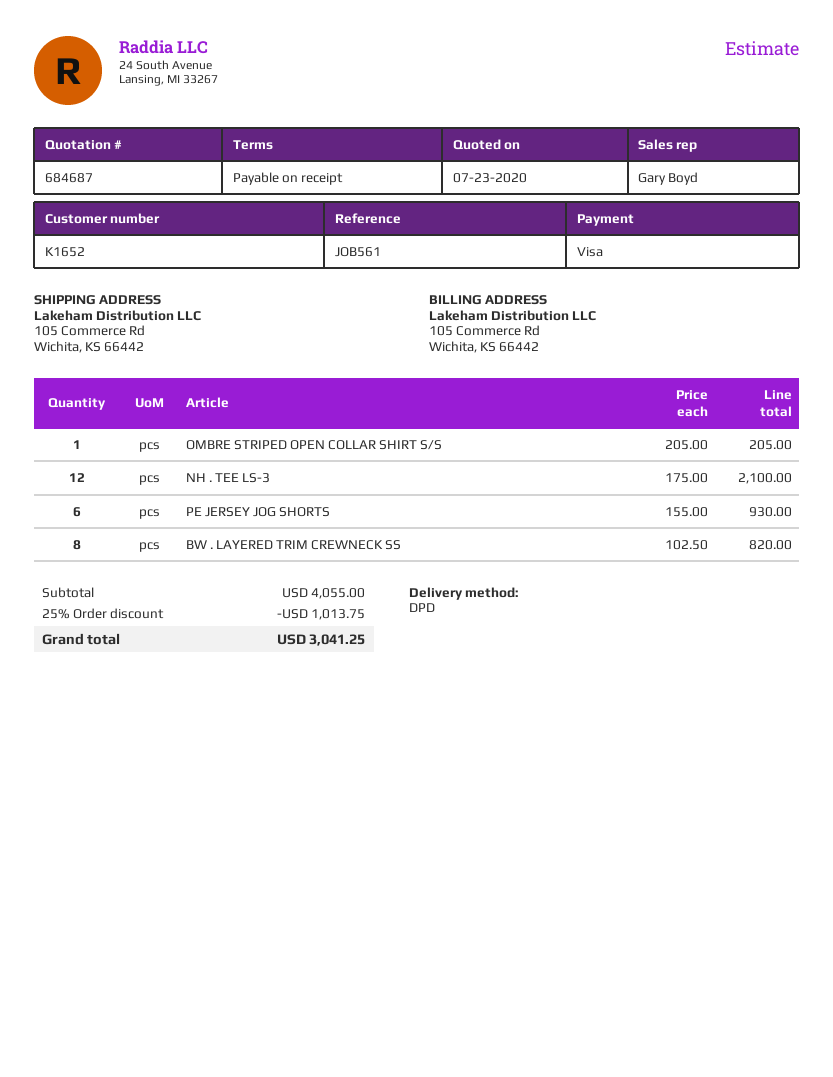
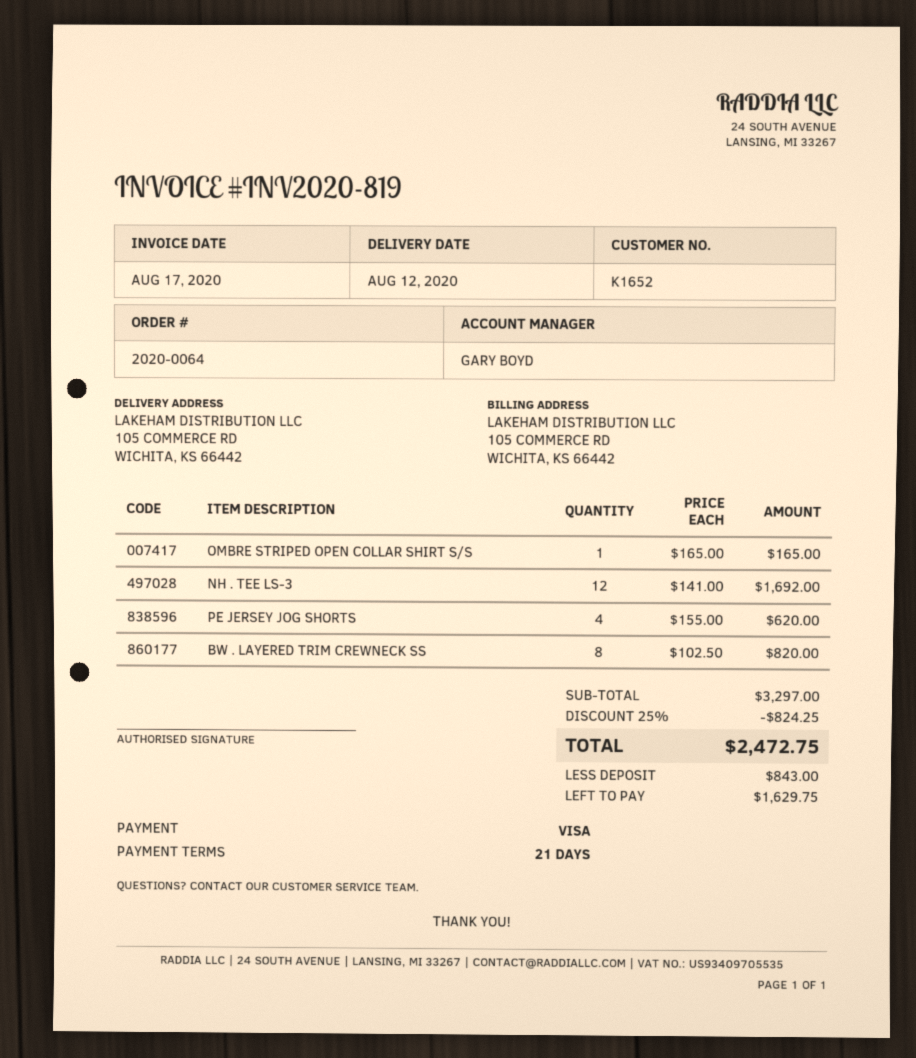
payment terms: on receipt -> 21 days
OMBRE STRIPED OPEN COLLAR SHIRT S/S: 1 x 205.00 = 205.00 -> 1 x 165.00 = 165.00
NH . TEE LS-3: 12 x 175.00 = 2100.00 -> 12 x 141.00 = 1692.00
PE JERSEY JOG SHORTS: 6 x 155.00 = 930.00 -> 4 x 155.00 = 620.00
subtotal: 4055.00 -> 3297.00
discount: 25% = 1013.75 -> 25% = 824.25
total: 3041.25 -> 2472.75

